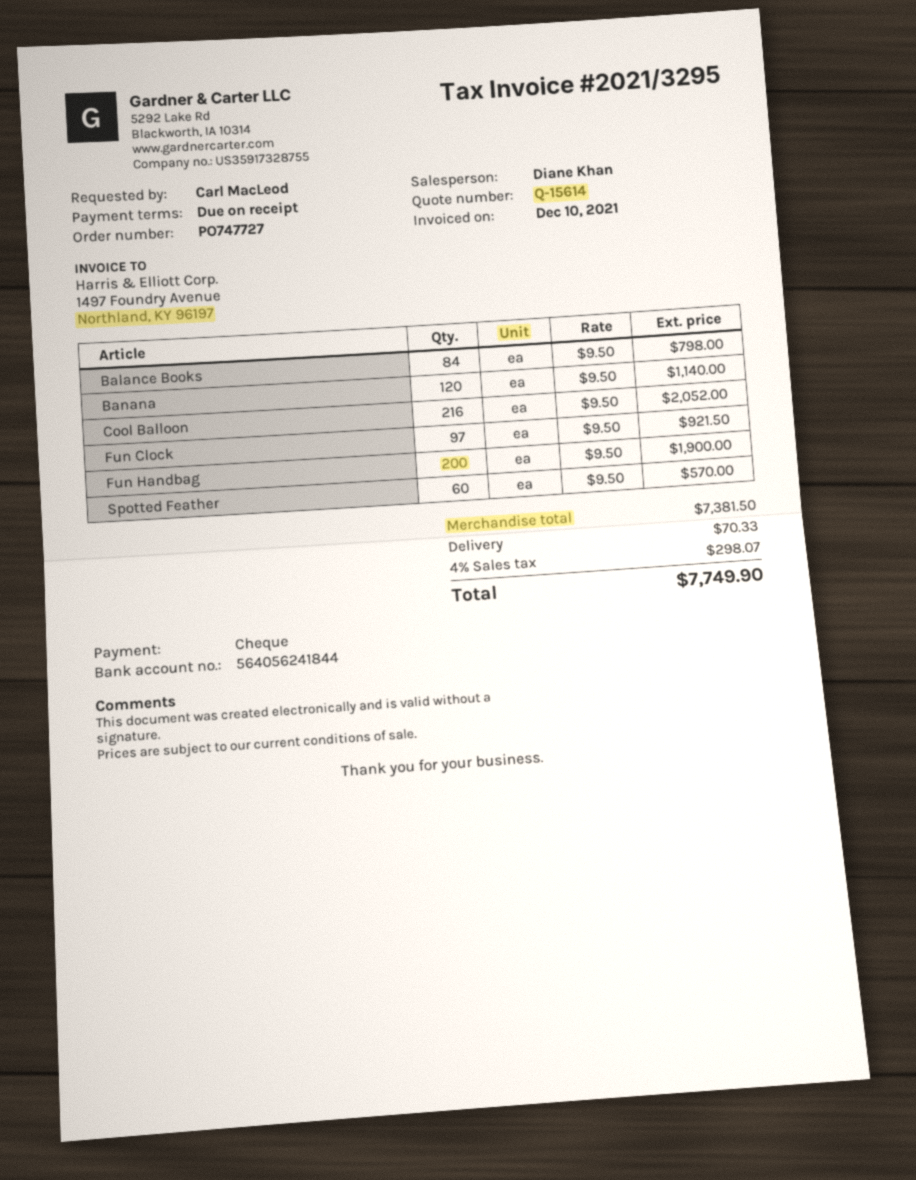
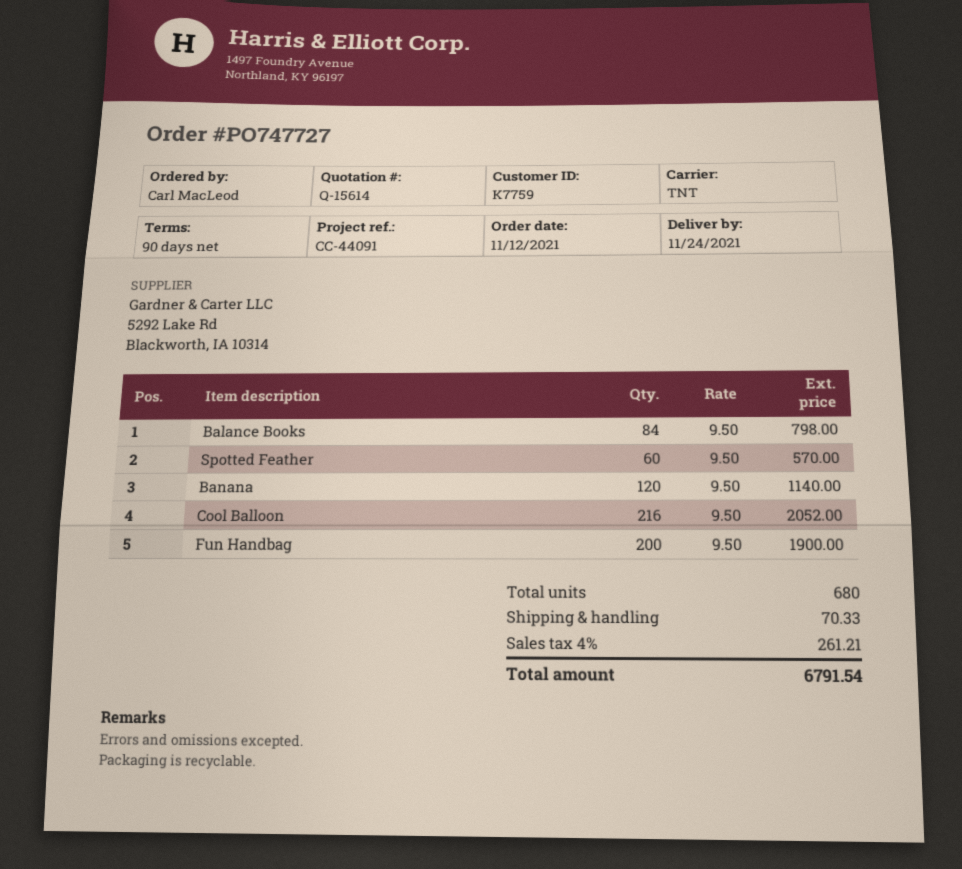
payment terms: on receipt -> 90 days
Fun Clock: 97 x 9.50 = 921.50 -> none
tax: 4% = 298.07 -> 4% = 261.21
total: 7749.90 -> 6791.54

